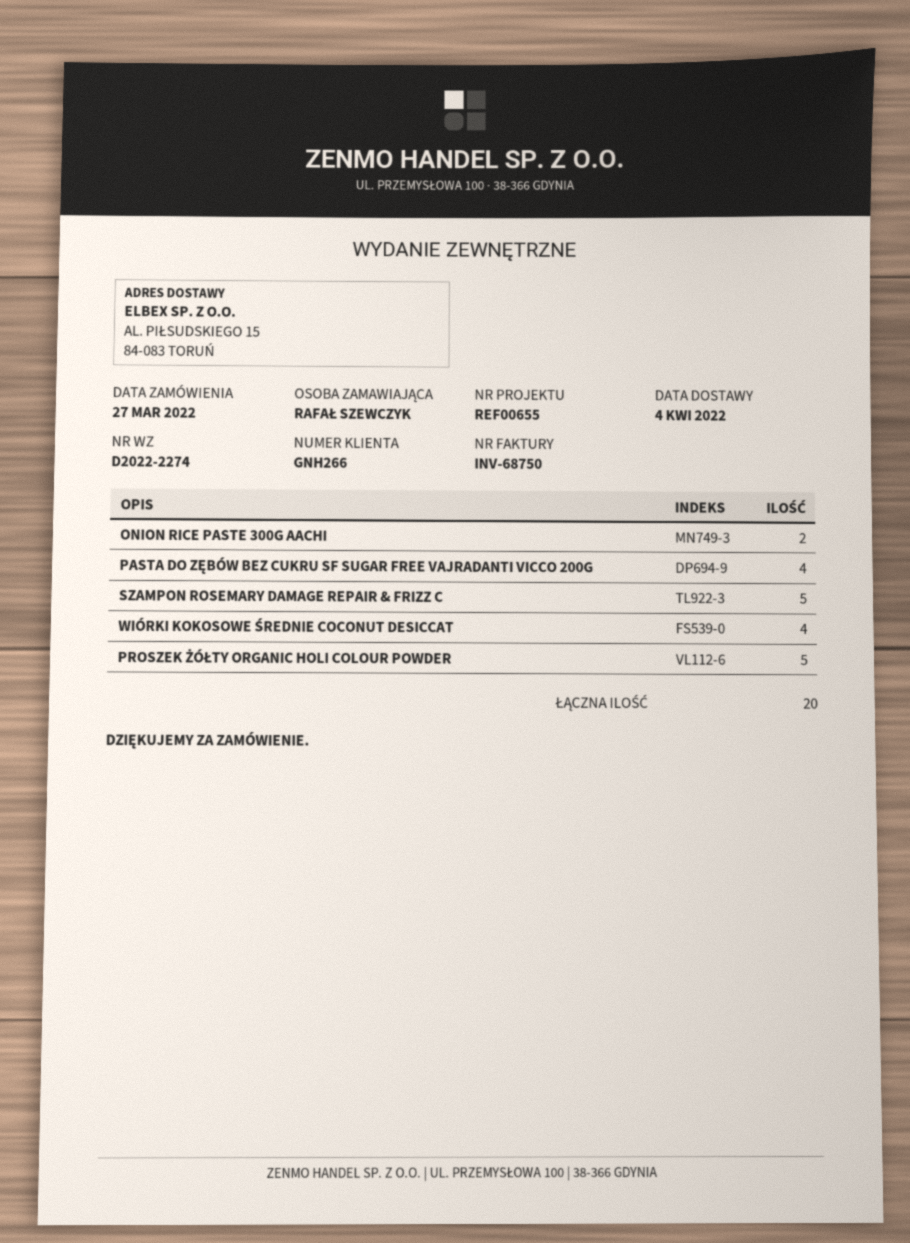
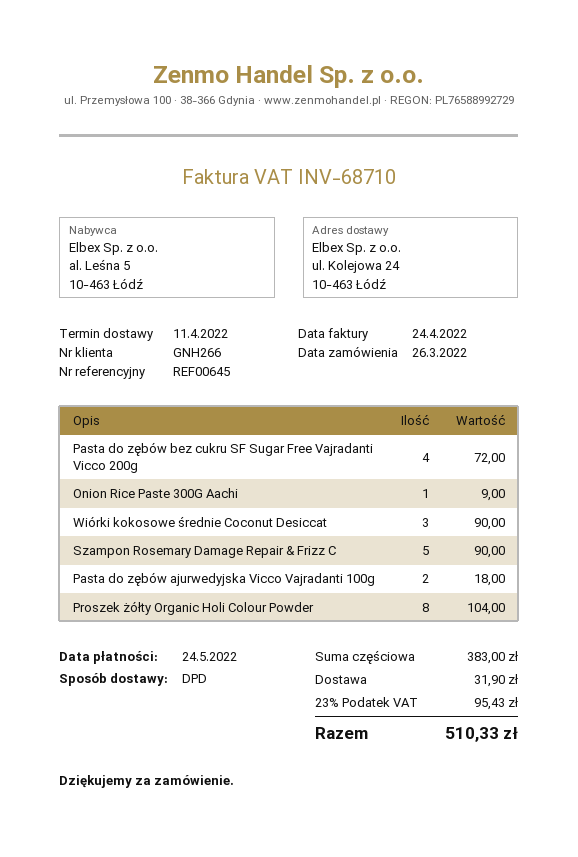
order date: 2022-03-27 -> 2022-03-26
delivery date: 2022-04-04 -> 2022-04-11
invoice number: INV-68750 -> INV-68710
reference: REF00655 -> REF00645
ship to: AL. PIŁSUDSKIEGO 15, 84-083 TORUŃ -> ul. Kolejowa 24, 10-463 Łódź
ONION RICE PASTE 300G AACHI: 2 -> 1
WIÓRKI KOKOSOWE ŚREDNIE COCONUT DESICCAT: 4 -> 3
PROSZEK ŻÓŁTY ORGANIC HOLI COLOUR POWDER: 5 -> 8
Pasta do zębów ajurwedyjska Vicco Vajradanti 100g: none -> 2

